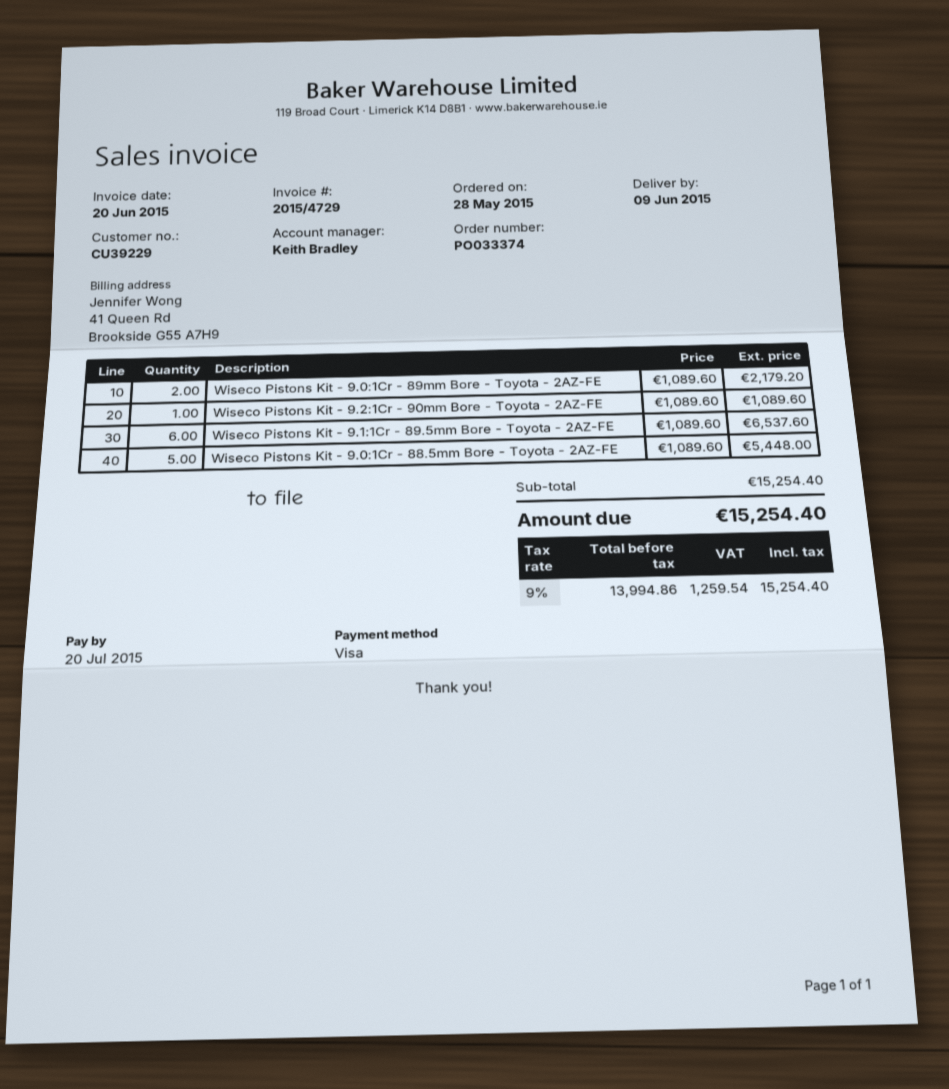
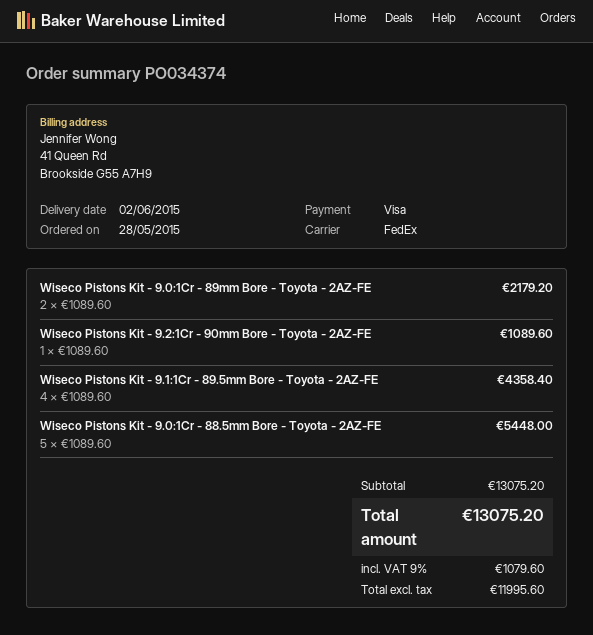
order number: PO033374 -> PO034374
delivery date: 2015-06-09 -> 2015-06-02
Wiseco Pistons Kit - 9.1:1Cr - 89.5mm Bore - Toyota - 2AZ-FE: 6 x 1089.60 = 6537.60 -> 4 x 1089.60 = 4358.40
subtotal: 15254.40 -> 13075.20
net: 13994.86 -> 11995.60
tax: 9% = 1259.54 -> 9% = 1079.60
total: 15254.40 -> 13075.20

